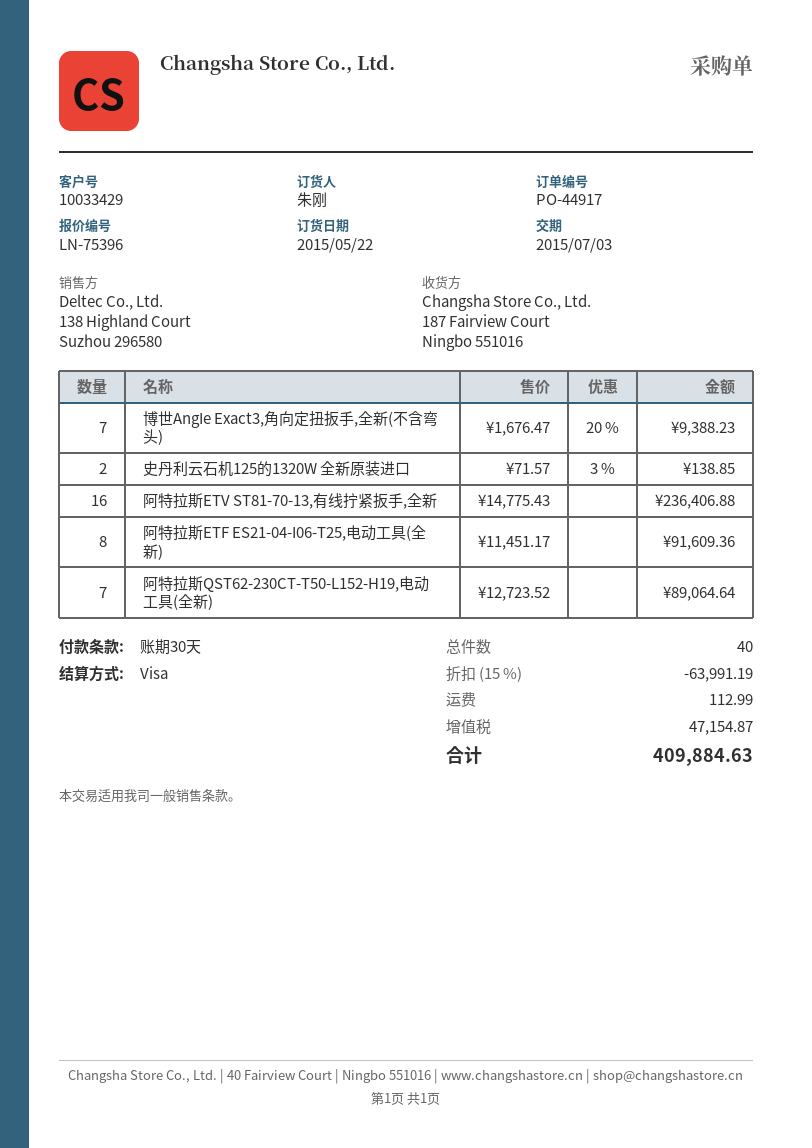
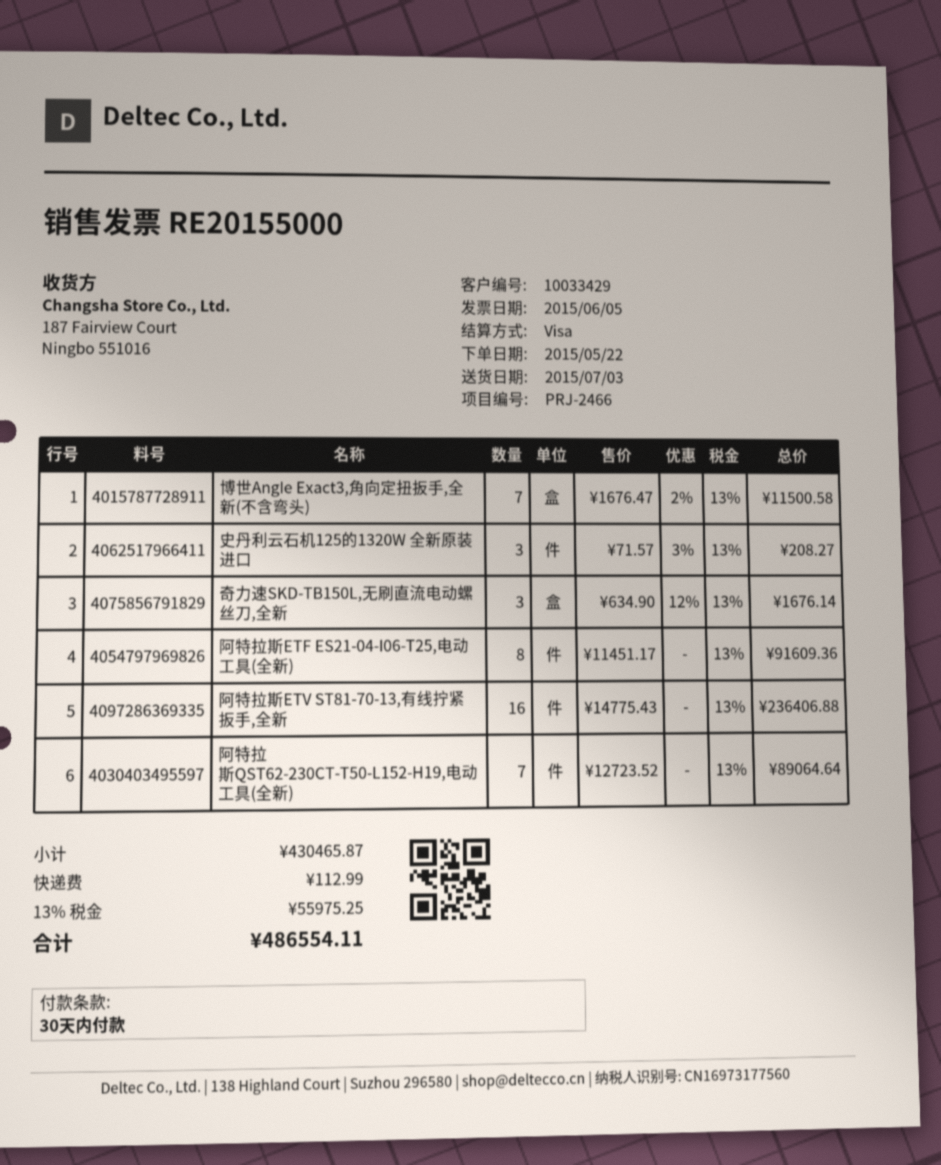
博世AngIe Exact3,角向定扭扳手,全新(不含弯头): 7 x 1676.47 - 20% = 9388.23 -> 7 x 1676.47 - 2% = 11500.58
史丹利云石机125的1320W 全新原装进口: 2 x 71.57 - 3% = 138.85 -> 3 x 71.57 - 3% = 208.27
奇力速SKD-TB150L,无刷直流电动螺丝刀,全新: none -> 3 x 634.90 - 12% = 1676.14
discount: 15% = 63991.19 -> none
tax: 47154.87 -> 55975.25
total: 409884.63 -> 486554.11

